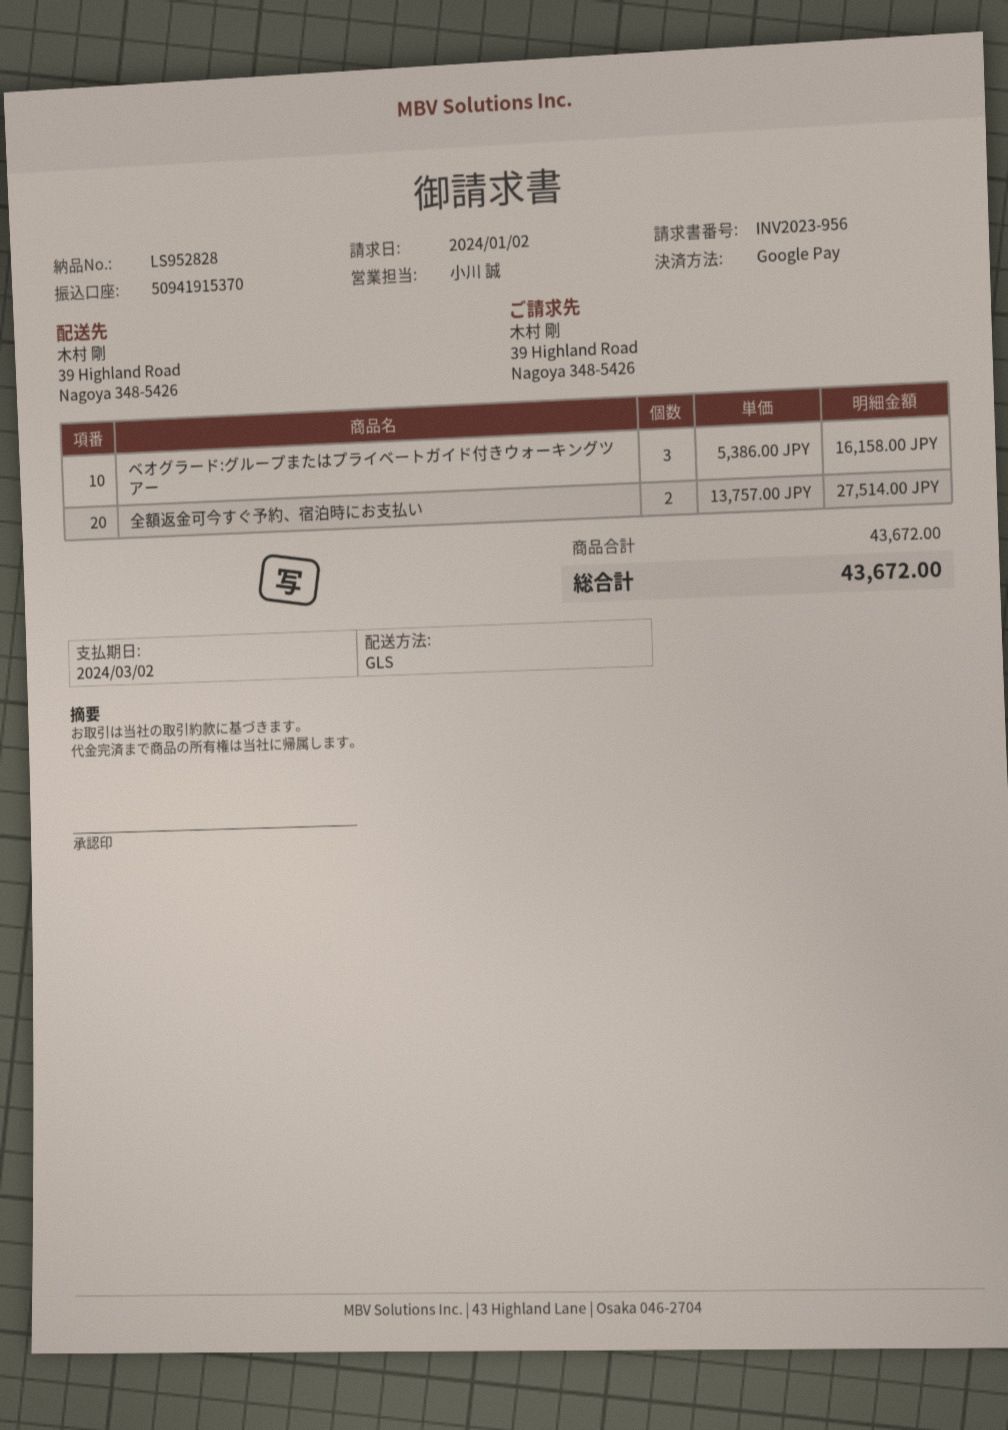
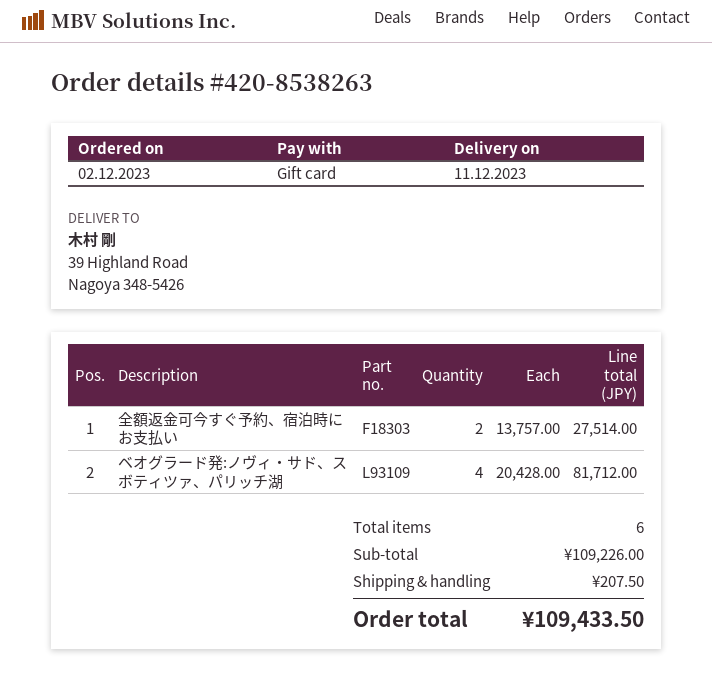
payment method: Google Pay -> gift card
ベオグラード:グループまたはプライベートガイド付きウォーキングツアー: 3 x 5386.00 = 16158.00 -> none
ベオグラード発:ノヴィ・サド、スボティツァ、パリッチ湖: none -> 4 x 20428.00 = 81712.00
subtotal: 43672.00 -> 109226.00
shipping: none -> 207.50
total: 43672.00 -> 109433.50

